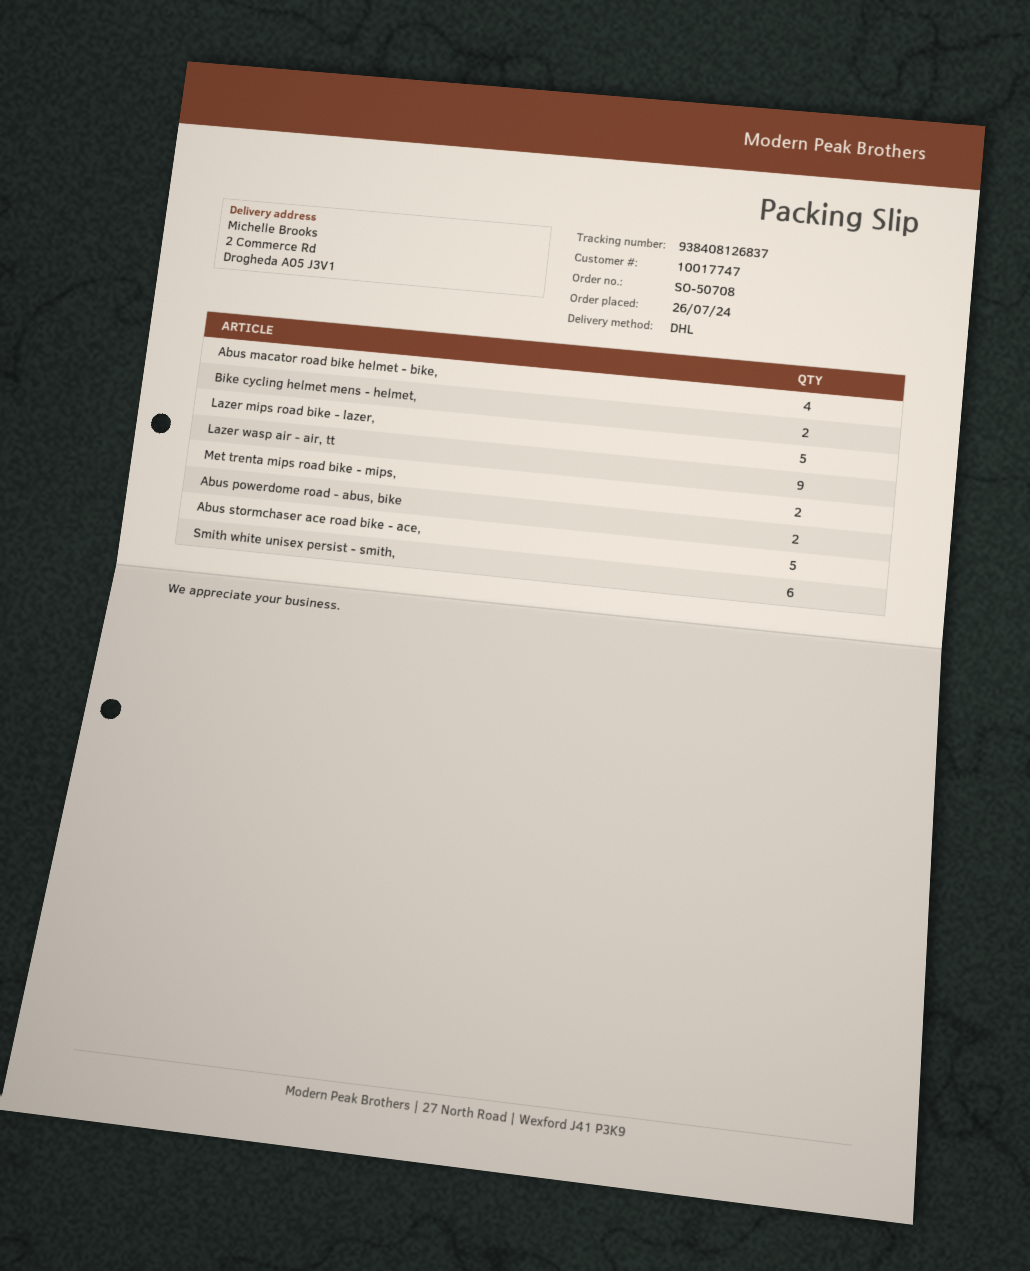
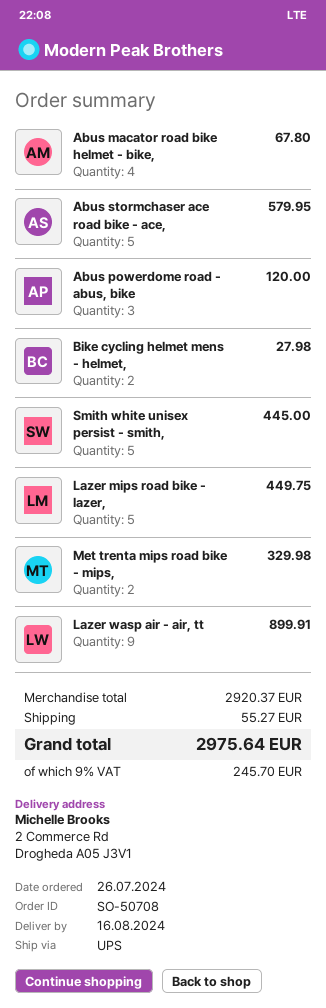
shipping method: DHL -> UPS
Abus powerdome road - abus, bike: 2 -> 3
Smith white unisex persist - smith,: 6 -> 5

